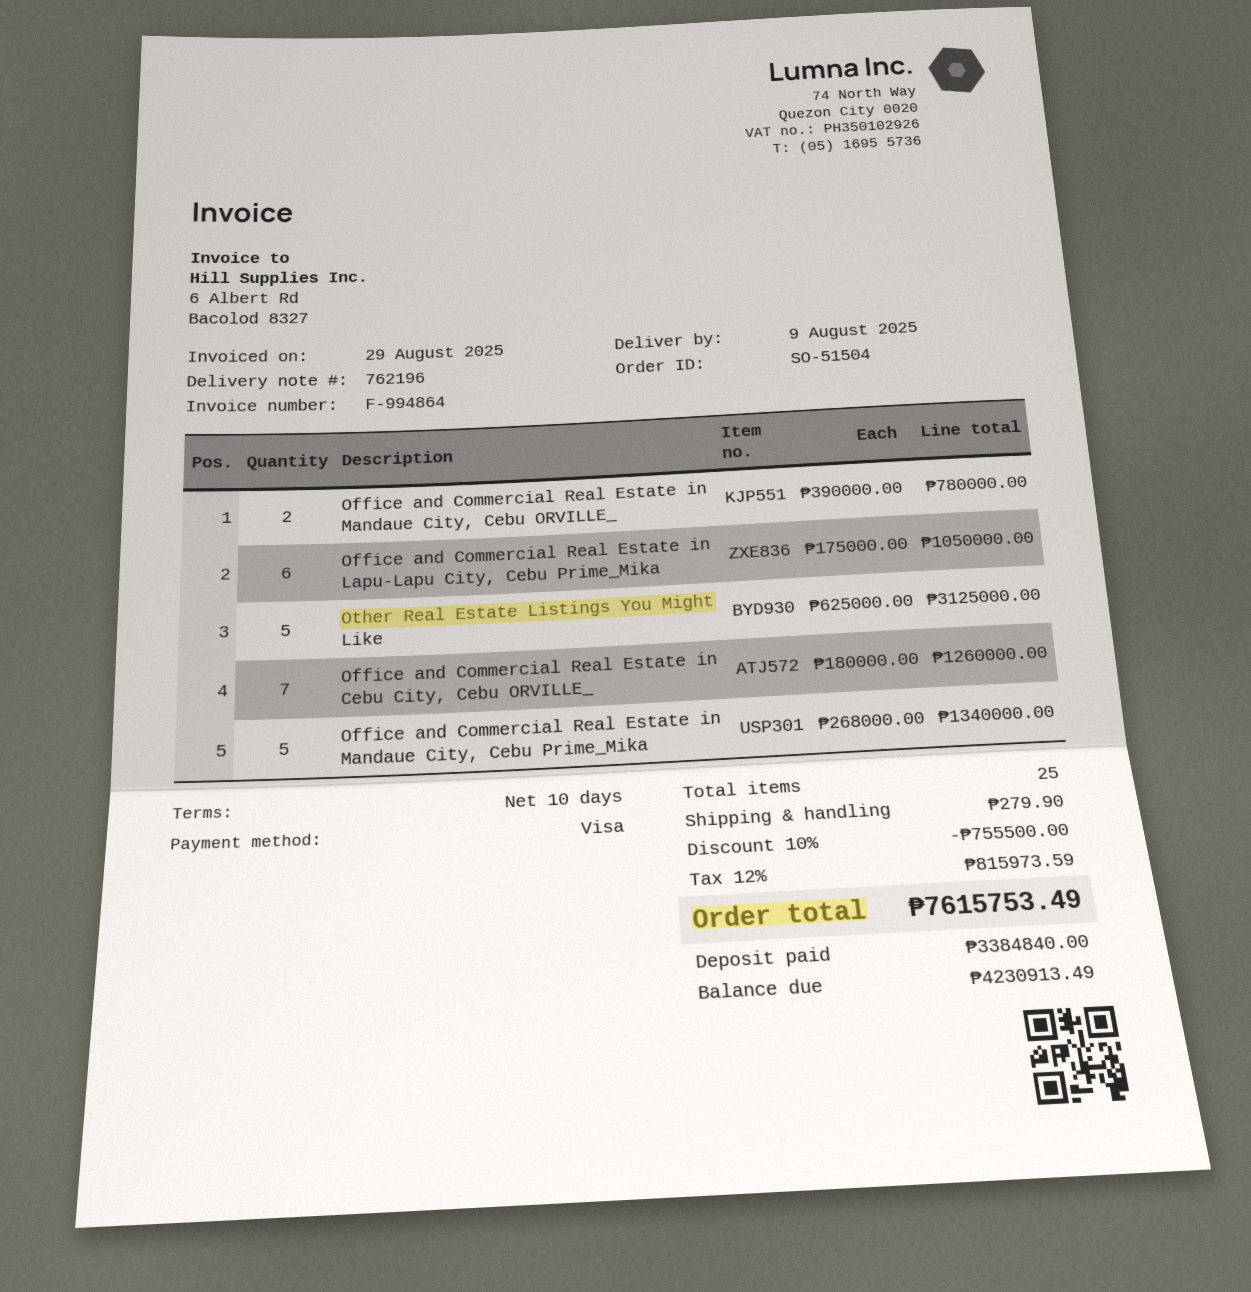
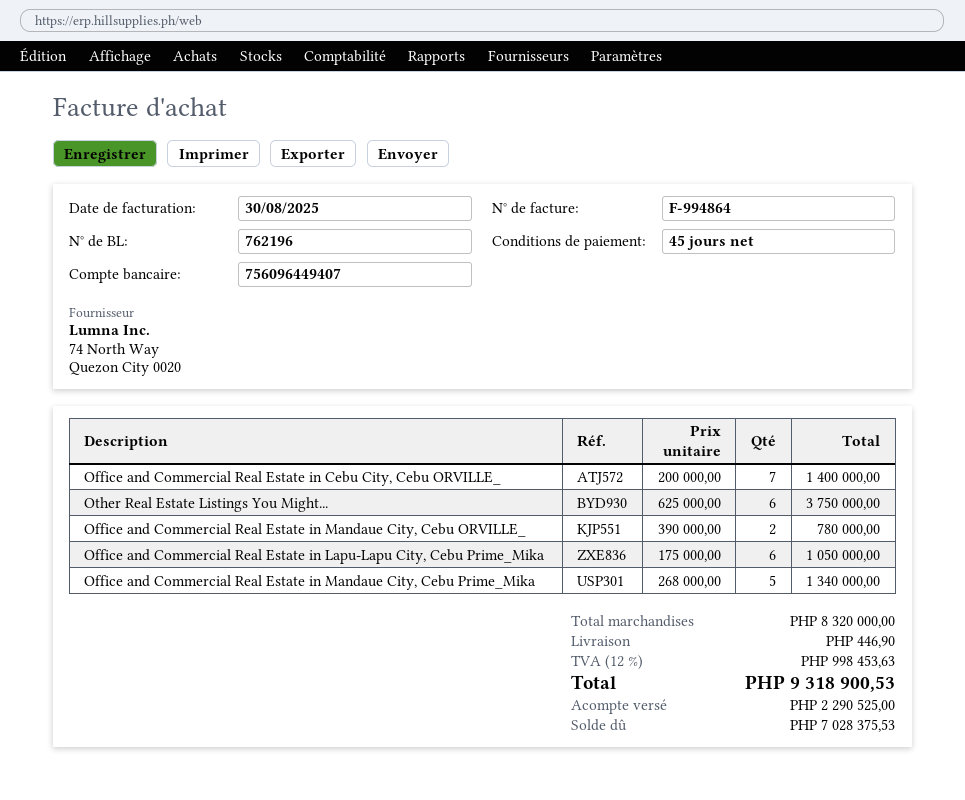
invoice date: 2025-08-29 -> 2025-08-30
payment terms: 10 days -> 45 days
Other Real Estate Listings You Might Like: 5 x 625000.00 = 3125000.00 -> 6 x 625000.00 = 3750000.00
Office and Commercial Real Estate in Cebu City, Cebu ORVILLE_: 7 x 180000.00 = 1260000.00 -> 7 x 200000.00 = 1400000.00
discount: 10% = 755500.00 -> none
shipping: 279.90 -> 446.90
tax: 12% = 815973.59 -> 12% = 998453.63
total: 7615753.49 -> 9318900.53
deposit: 3384840.00 -> 2290525.00
balance: 4230913.49 -> 7028375.53

